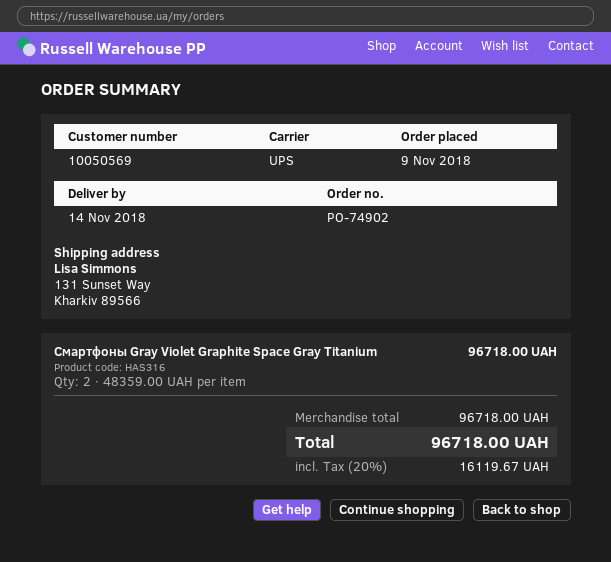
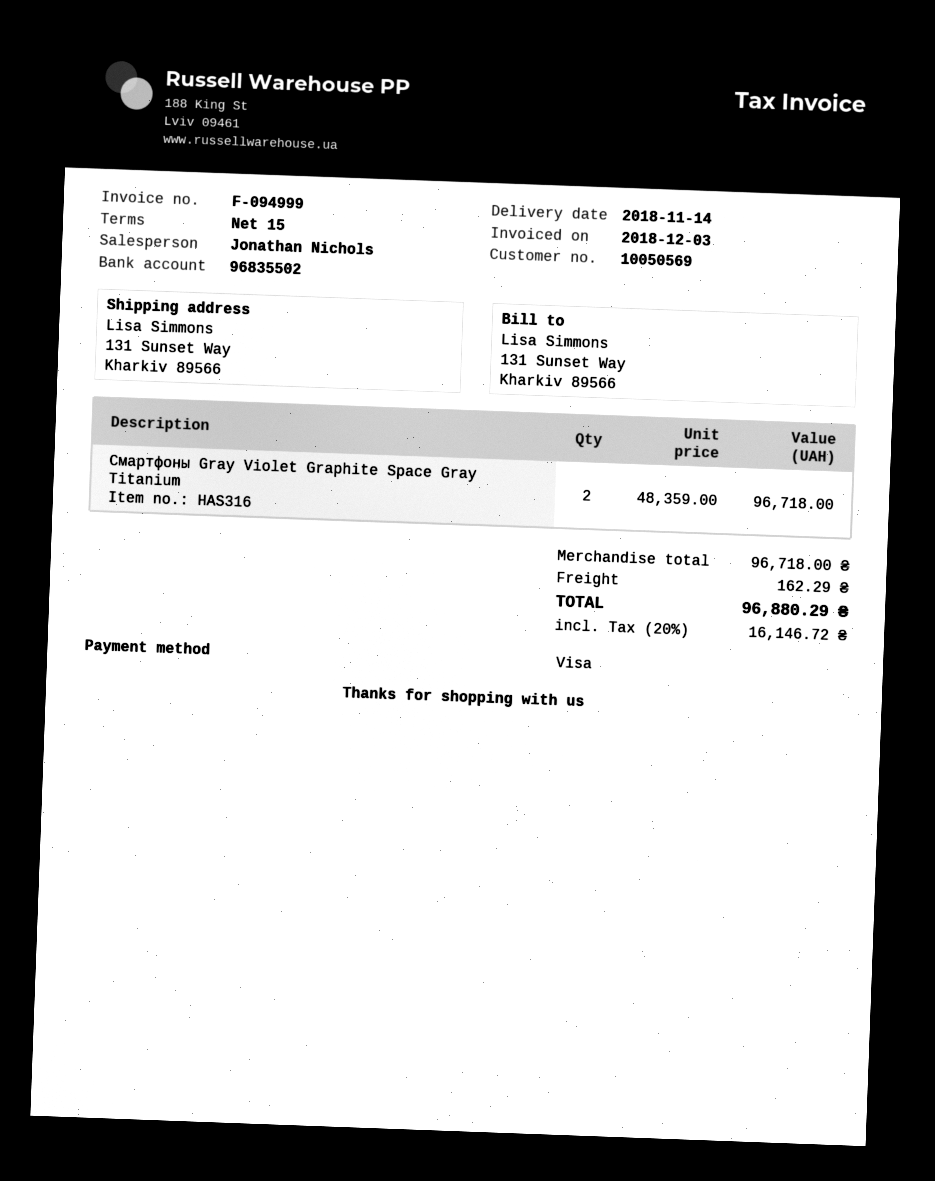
shipping: none -> 162.29
tax: 20% = 16119.67 -> 20% = 16146.72
total: 96718.00 -> 96880.29

